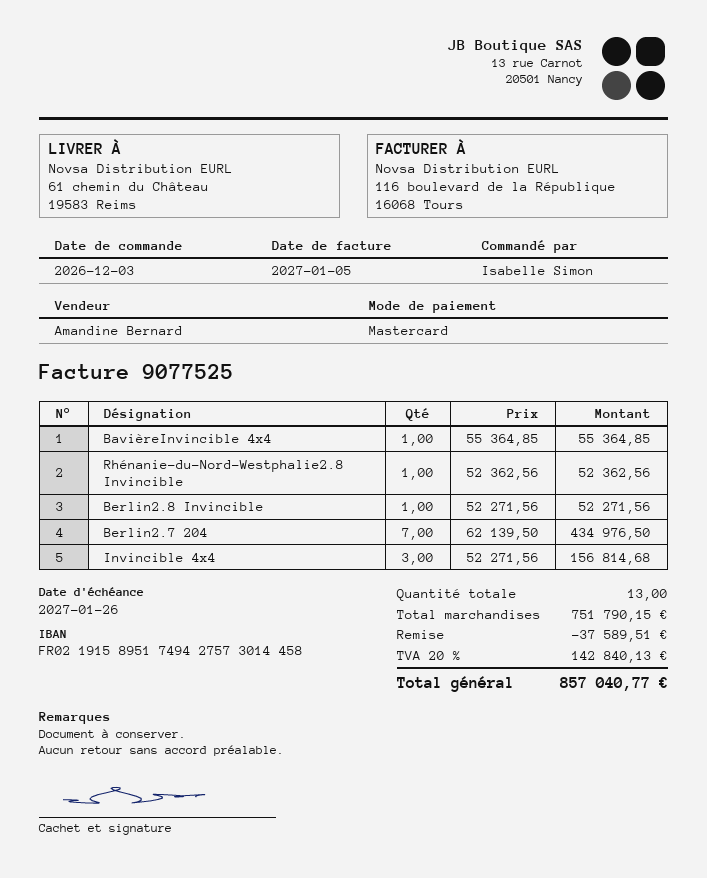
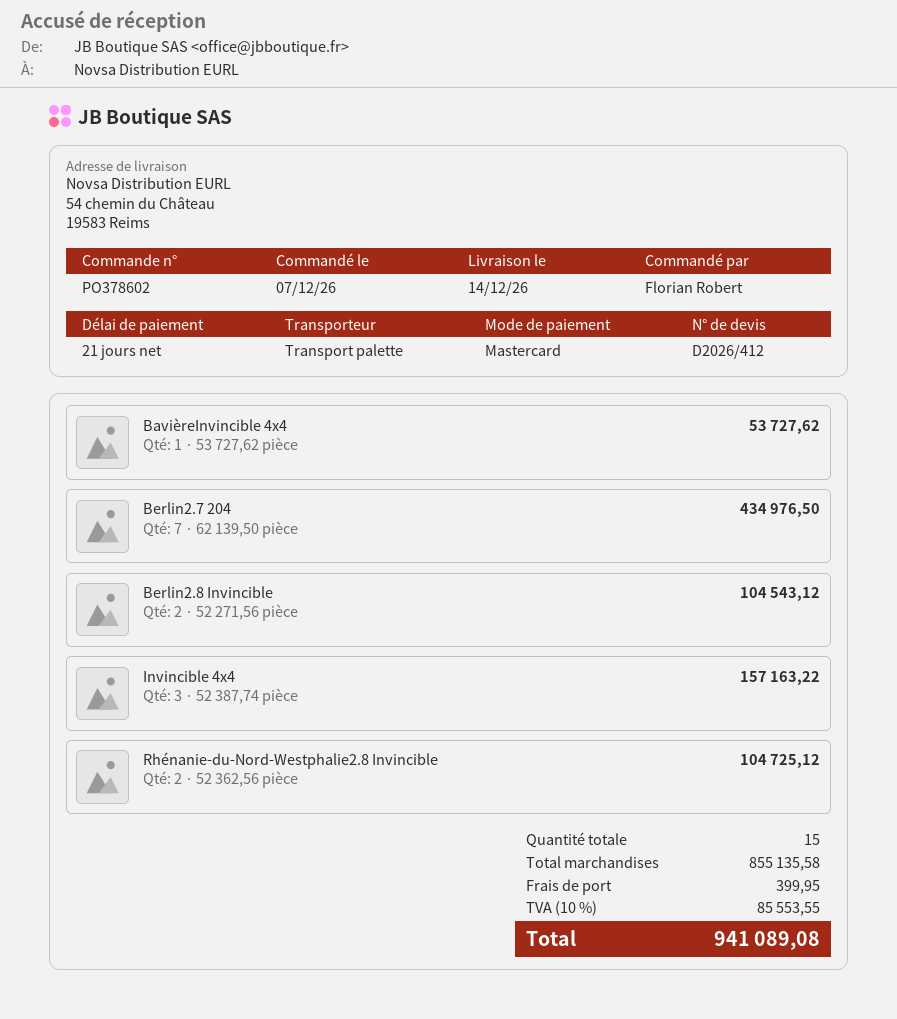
order date: 2026-12-03 -> 2026-12-07
ordered by: Isabelle Simon -> Florian Robert
ship to: 61 chemin du Château, 19583 Reims -> 54 chemin du Château, 19583 Reims
BavièreInvincible 4x4: 1 x 55364.85 = 55364.85 -> 1 x 53727.62 = 53727.62
Rhénanie-du-Nord-Westphalie2.8 Invincible: 1 x 52362.56 = 52362.56 -> 2 x 52362.56 = 104725.12
Berlin2.8 Invincible: 1 x 52271.56 = 52271.56 -> 2 x 52271.56 = 104543.12
Invincible 4x4: 3 x 52271.56 = 156814.68 -> 3 x 52387.74 = 157163.22
total quantity: 13 -> 15
subtotal: 751790.15 -> 855135.58
discount: 37589.51 -> none
shipping: none -> 399.95
tax: 20% = 142840.13 -> 10% = 85553.55
total: 857040.77 -> 941089.08

